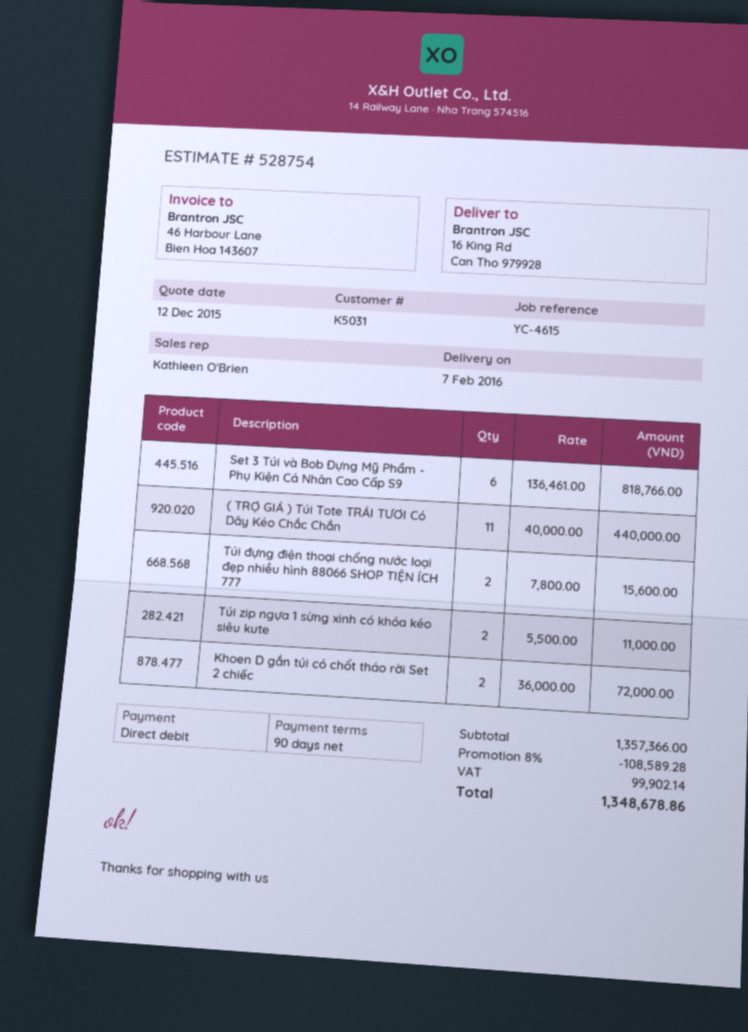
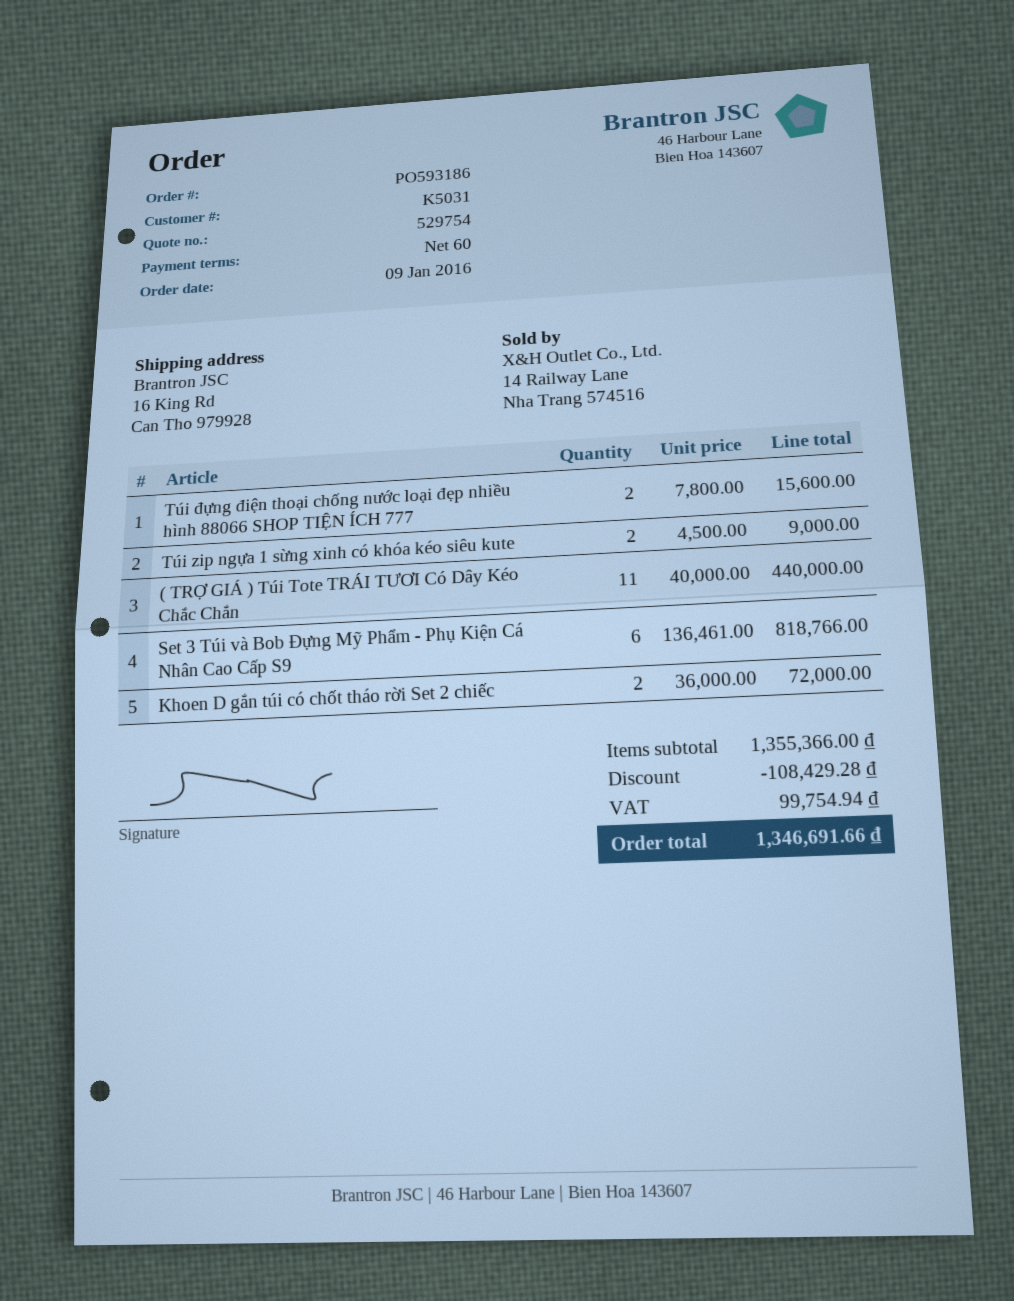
quote number: 528754 -> 529754
payment terms: 90 days -> 60 days
Túi zip ngựa 1 sừng xinh có khóa kéo siêu kute: 2 x 5500.00 = 11000.00 -> 2 x 4500.00 = 9000.00
subtotal: 1357366.00 -> 1355366.00
discount: 108589.28 -> 108429.28
tax: 99902.14 -> 99754.94
total: 1348678.86 -> 1346691.66

